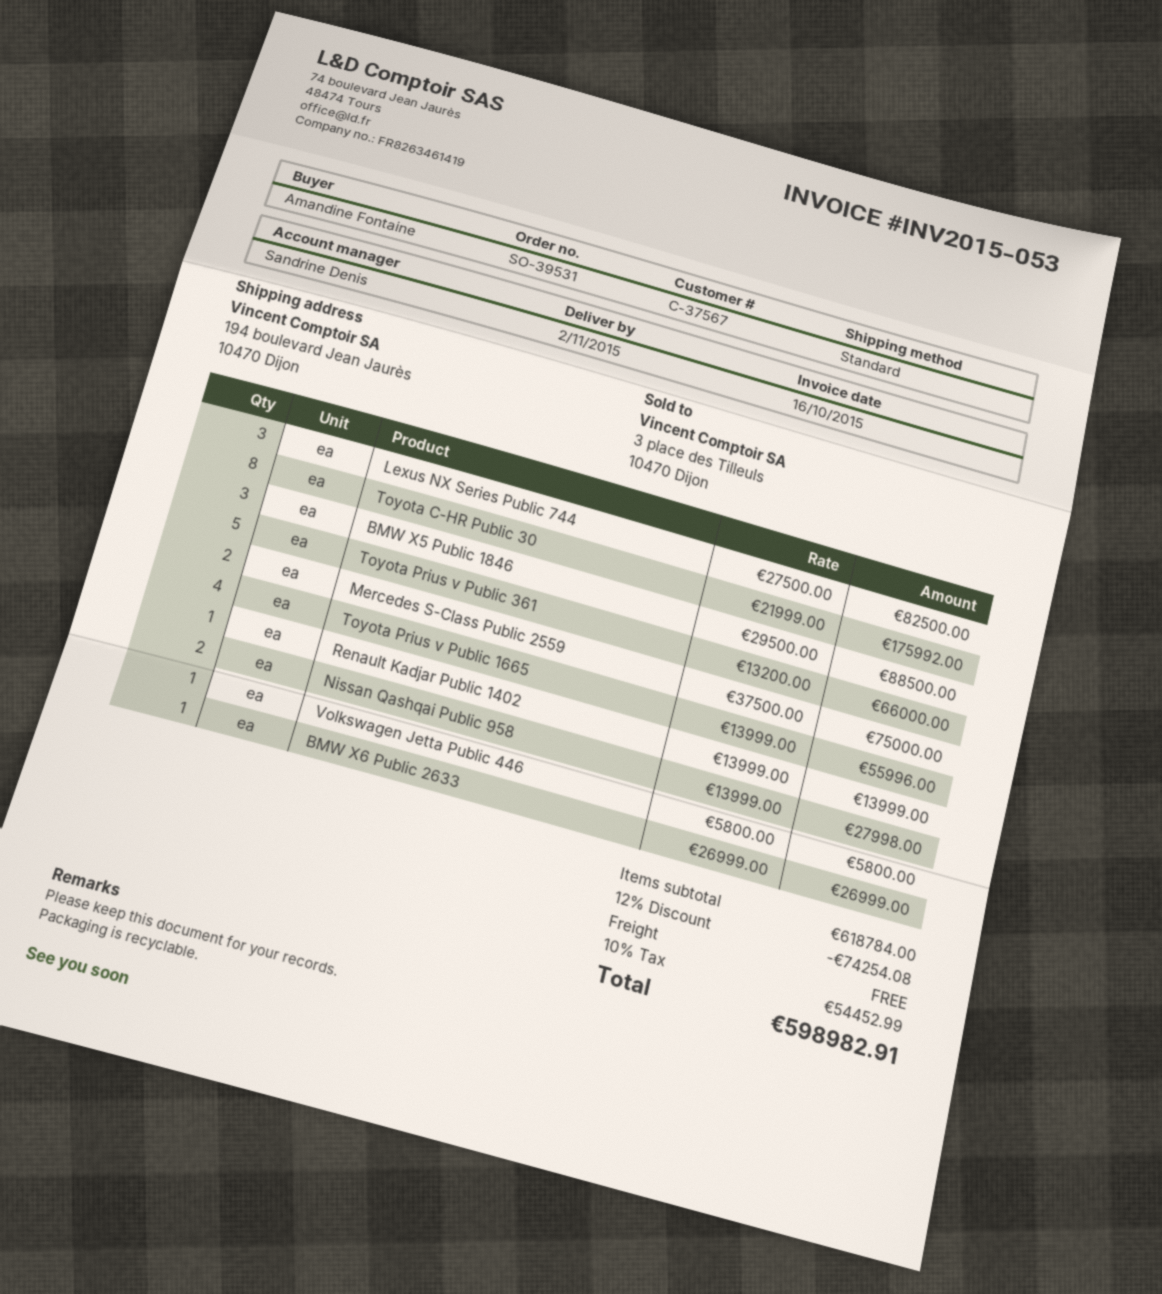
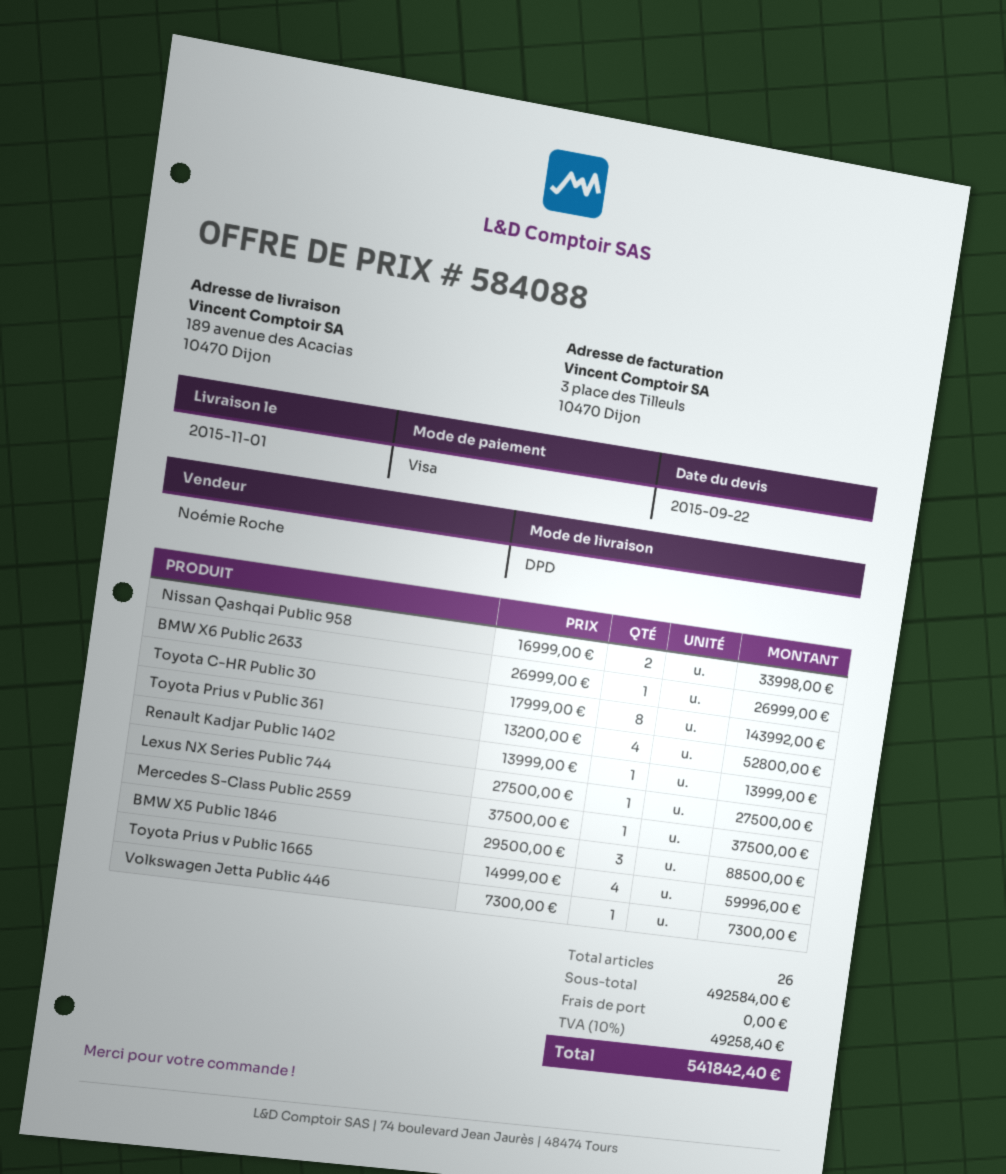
delivery date: 2015-11-02 -> 2015-11-01
sales rep: Sandrine Denis -> Noémie Roche
shipping method: standard -> DPD
ship to: 194 boulevard Jean Jaurès, 10470 Dijon -> 189 avenue des Acacias, 10470 Dijon
Lexus NX Series Public 744: 3 x 27500.00 = 82500.00 -> 1 x 27500.00 = 27500.00
Toyota C-HR Public 30: 8 x 21999.00 = 175992.00 -> 8 x 17999.00 = 143992.00
Toyota Prius v Public 361: 5 x 13200.00 = 66000.00 -> 4 x 13200.00 = 52800.00
Mercedes S-Class Public 2559: 2 x 37500.00 = 75000.00 -> 1 x 37500.00 = 37500.00
Toyota Prius v Public 1665: 4 x 13999.00 = 55996.00 -> 4 x 14999.00 = 59996.00
Nissan Qashqai Public 958: 2 x 13999.00 = 27998.00 -> 2 x 16999.00 = 33998.00
Volkswagen Jetta Public 446: 1 x 5800.00 = 5800.00 -> 1 x 7300.00 = 7300.00
subtotal: 618784.00 -> 492584.00
discount: 12% = 74254.08 -> none
tax: 10% = 54452.99 -> 10% = 49258.40
total: 598982.91 -> 541842.40

